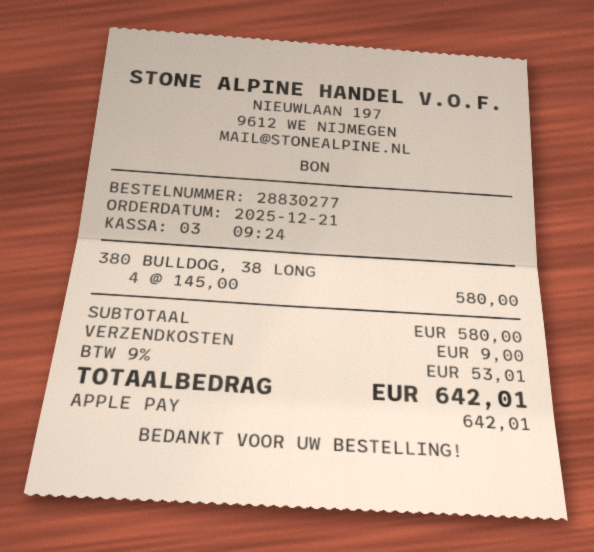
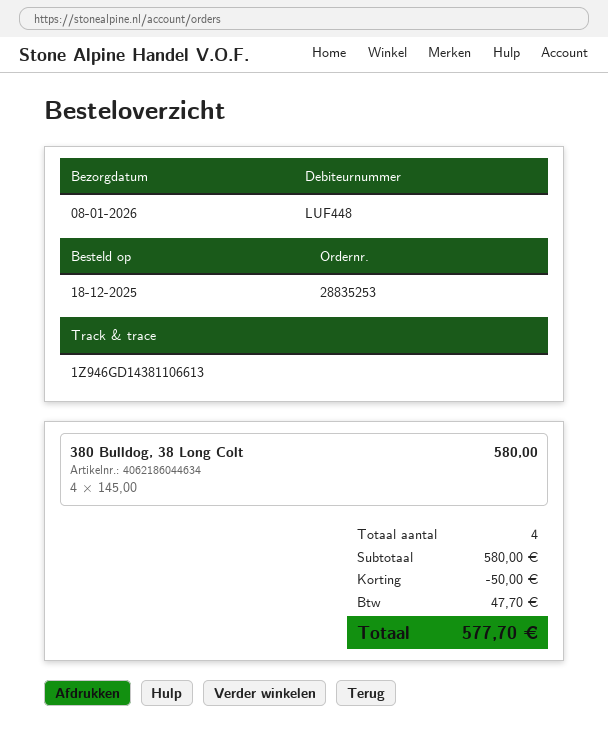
order number: 28830277 -> 28835253
order date: 2025-12-21 -> 2025-12-18
discount: none -> 50.00
shipping: 9.00 -> none
tax: 53.01 -> 47.70
total: 642.01 -> 577.70

